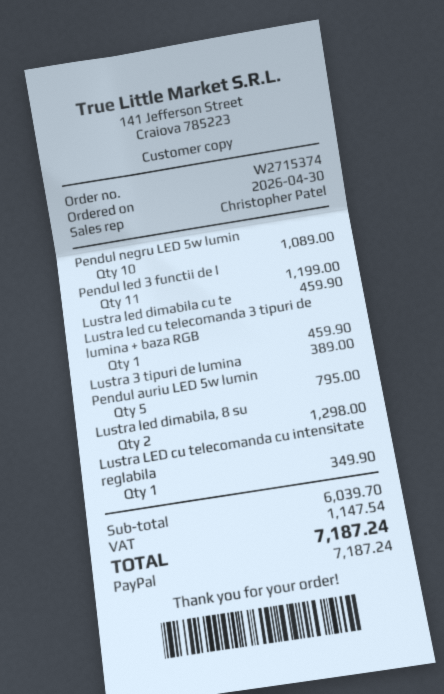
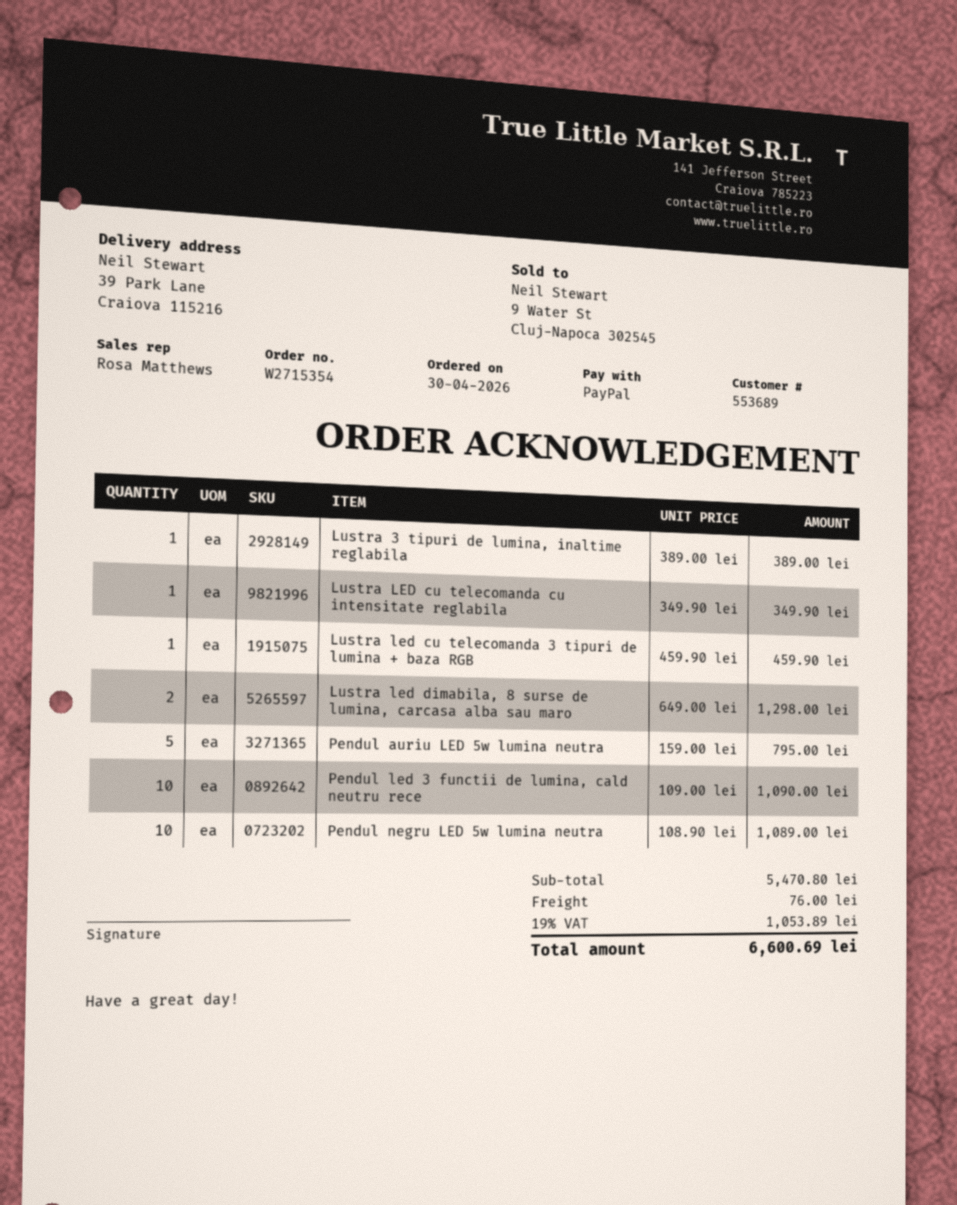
order number: W2715374 -> W2715354
sales rep: Christopher Patel -> Rosa Matthews
Pendul led 3 functii de l: 11 for 1199.00 -> 10 for 1090.00
Lustra led dimabila cu te: 1 for 459.90 -> none
subtotal: 6039.70 -> 5470.80
shipping: none -> 76.00
tax: 1147.54 -> 1053.89
total: 7187.24 -> 6600.69

